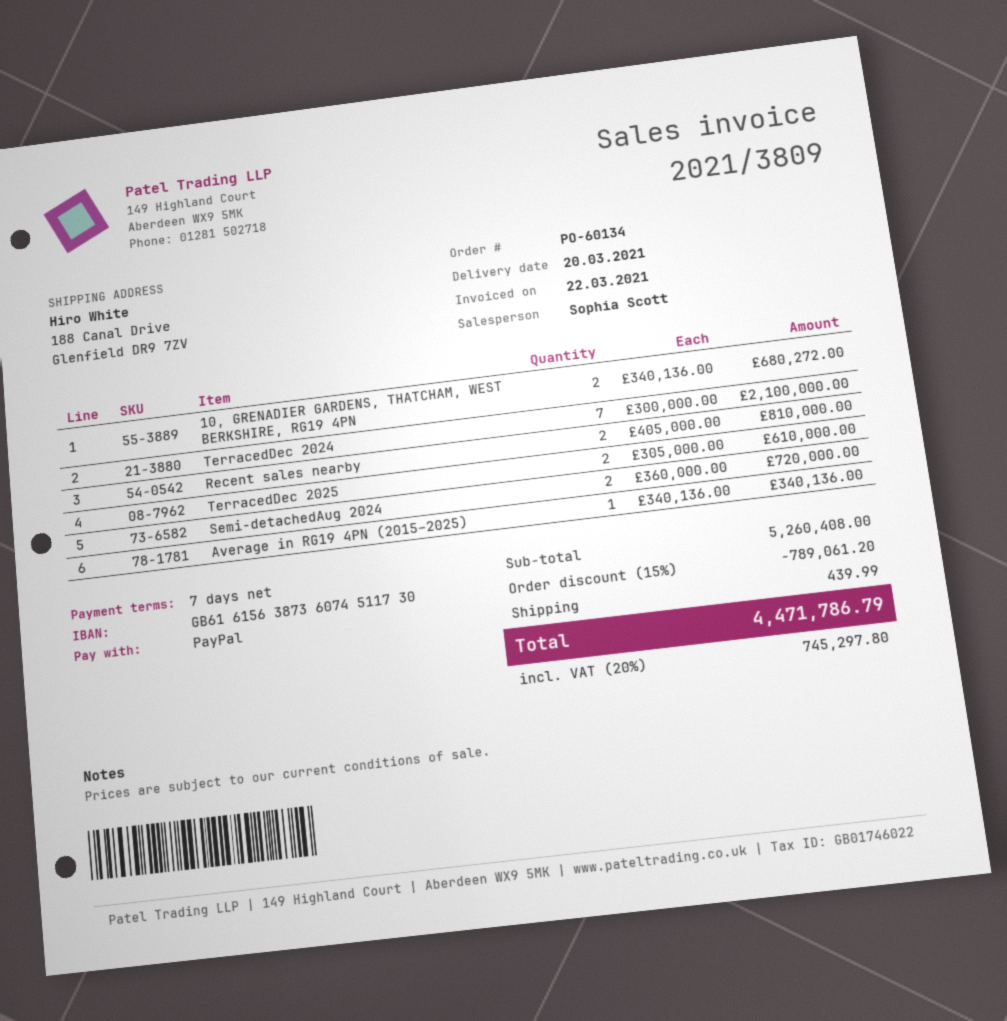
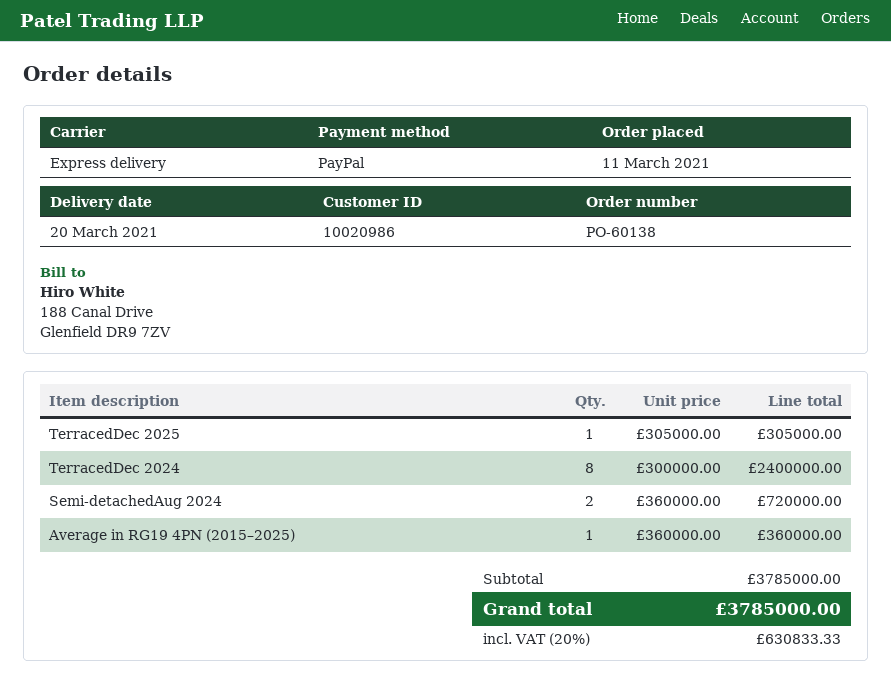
order number: PO-60134 -> PO-60138
10, GRENADIER GARDENS, THATCHAM, WEST BERKSHIRE, RG19 4PN: 2 x 340136.00 = 680272.00 -> none
TerracedDec 2024: 7 x 300000.00 = 2100000.00 -> 8 x 300000.00 = 2400000.00
Recent sales nearby: 2 x 405000.00 = 810000.00 -> none
TerracedDec 2025: 2 x 305000.00 = 610000.00 -> 1 x 305000.00 = 305000.00
Average in RG19 4PN (2015–2025): 1 x 340136.00 = 340136.00 -> 1 x 360000.00 = 360000.00
subtotal: 5260408.00 -> 3785000.00
discount: 15% = 789061.20 -> none
shipping: 439.99 -> none
tax: 20% = 745297.80 -> 20% = 630833.33
total: 4471786.79 -> 3785000.00

